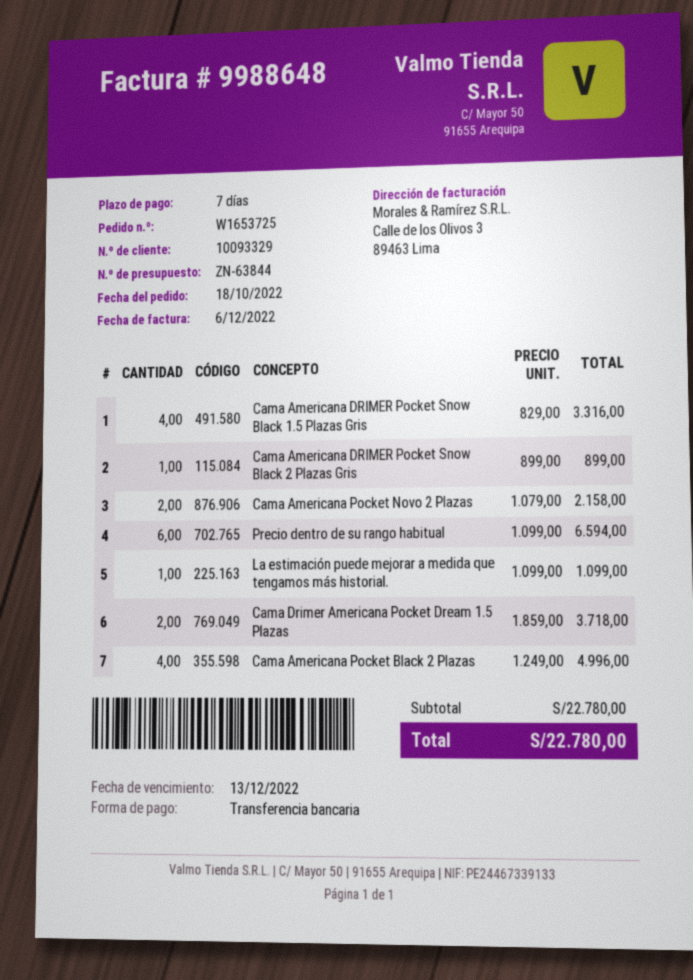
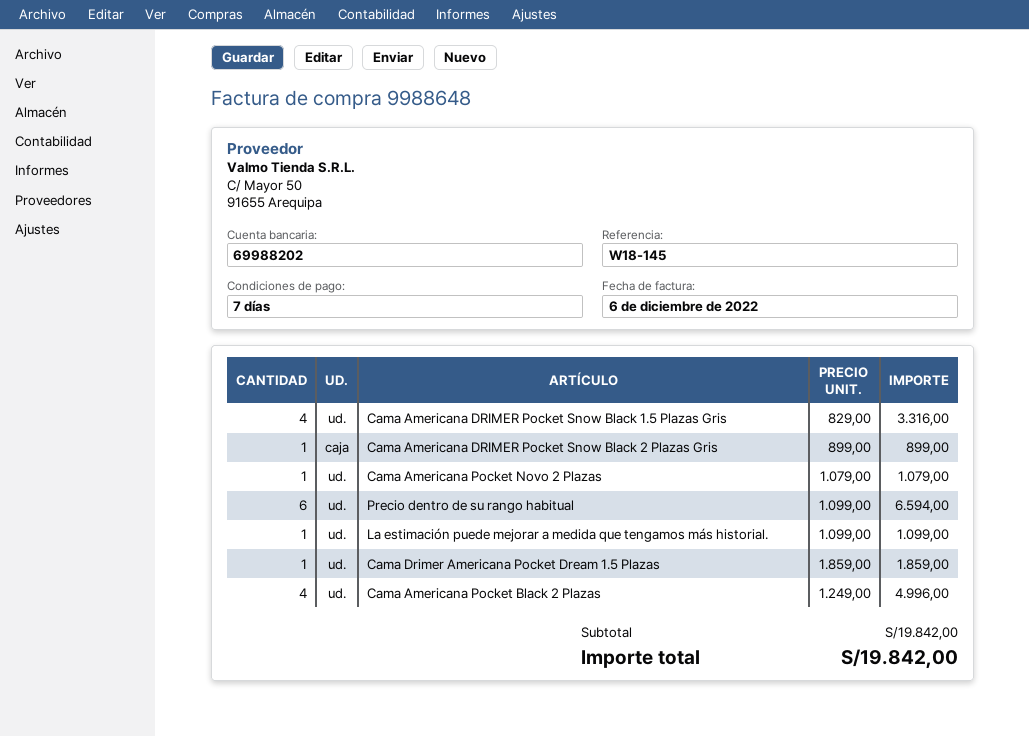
Cama Americana Pocket Novo 2 Plazas: 2 x 1079.00 = 2158.00 -> 1 x 1079.00 = 1079.00
Cama Drimer Americana Pocket Dream 1.5 Plazas: 2 x 1859.00 = 3718.00 -> 1 x 1859.00 = 1859.00
subtotal: 22780.00 -> 19842.00
total: 22780.00 -> 19842.00

